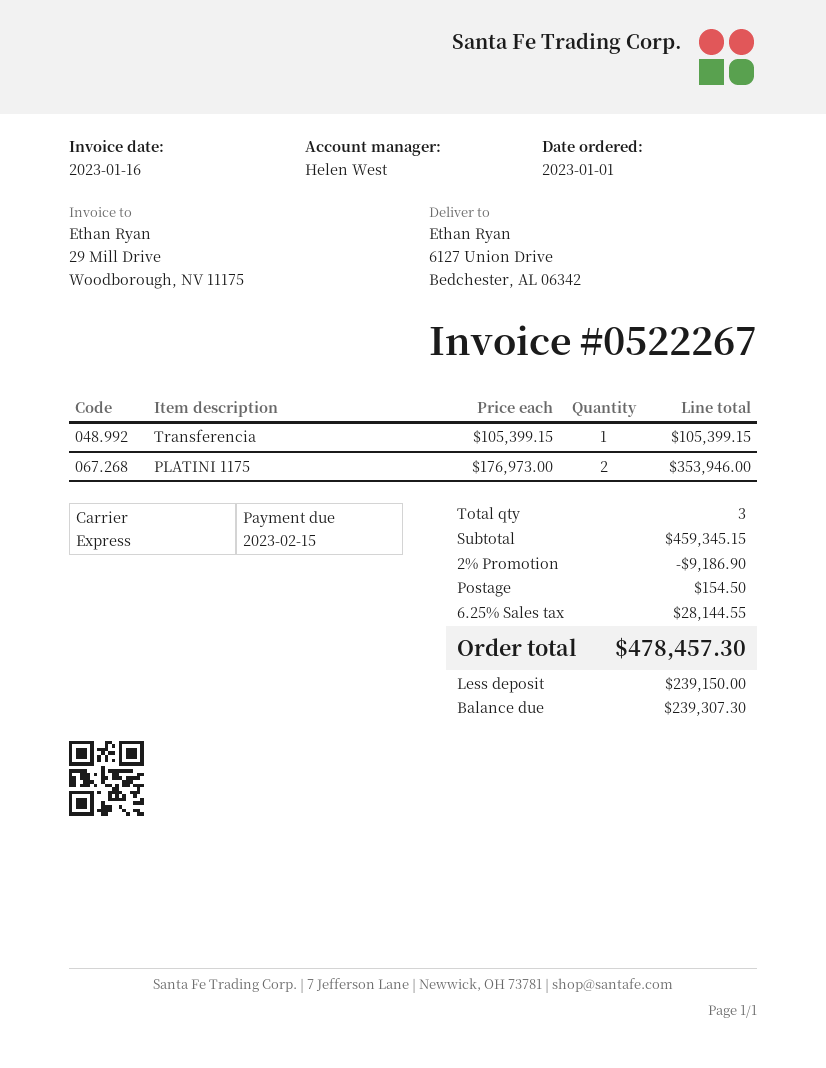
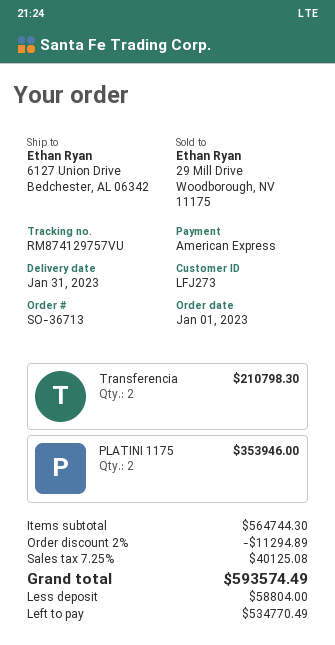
Transferencia: 1 for 105399.15 -> 2 for 210798.30
subtotal: 459345.15 -> 564744.30
discount: 2% = 9186.90 -> 2% = 11294.89
shipping: 154.50 -> none
tax: 6.25% = 28144.55 -> 7.25% = 40125.08
total: 478457.30 -> 593574.49
deposit: 239150.00 -> 58804.00
balance: 239307.30 -> 534770.49

